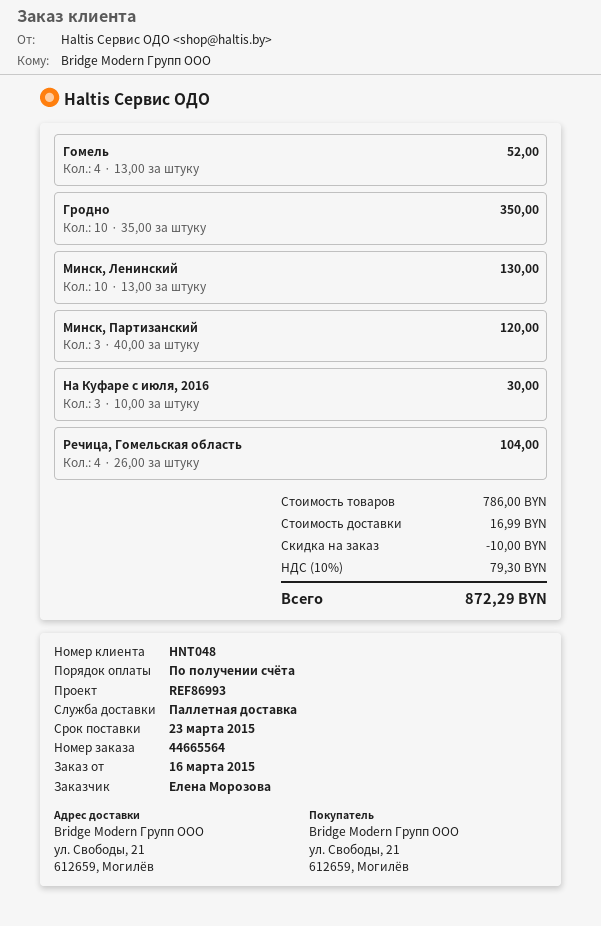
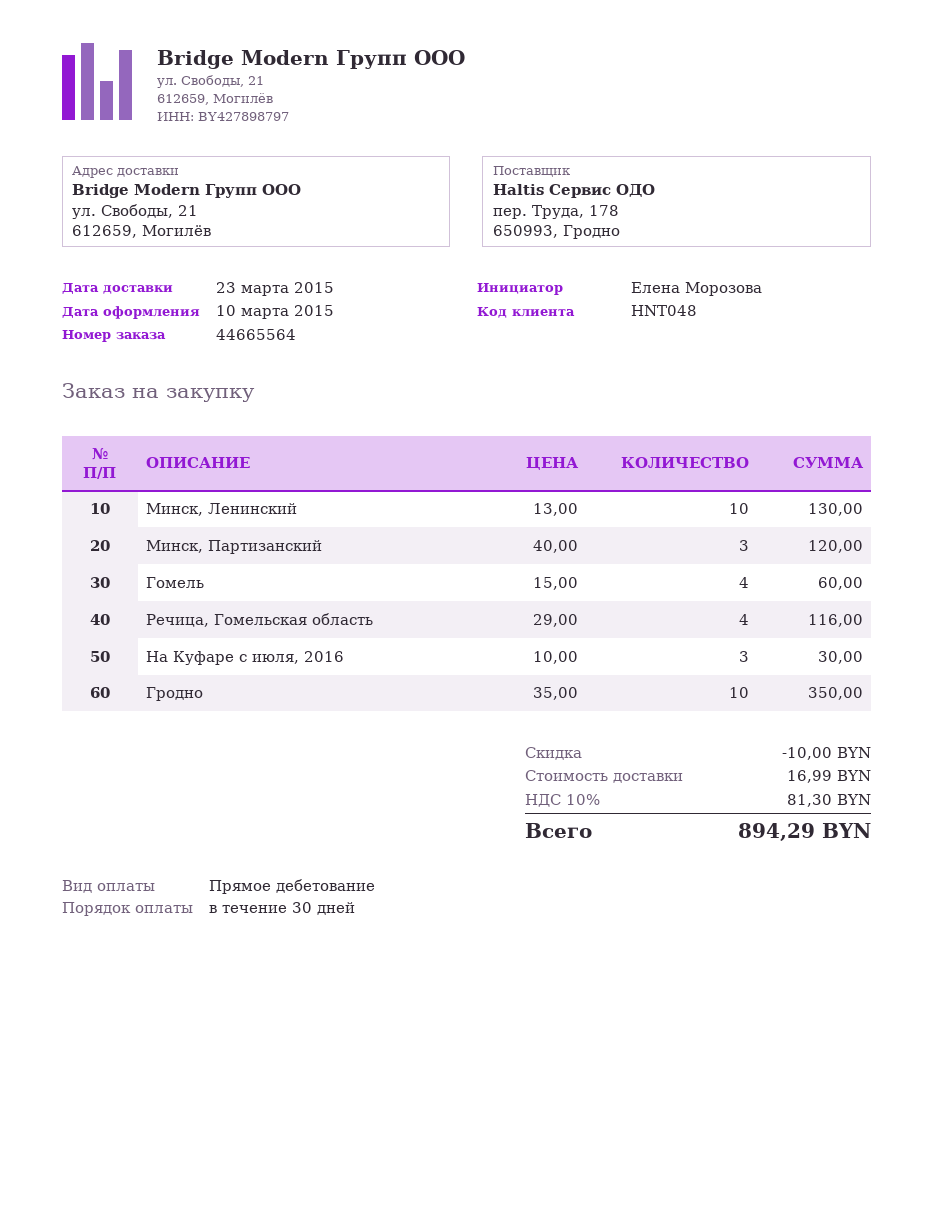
order date: 2015-03-16 -> 2015-03-10
payment terms: on receipt -> 30 days
Гомель: 4 x 13.00 = 52.00 -> 4 x 15.00 = 60.00
Речица, Гомельская область: 4 x 26.00 = 104.00 -> 4 x 29.00 = 116.00
tax: 10% = 79.30 -> 10% = 81.30
total: 872.29 -> 894.29

